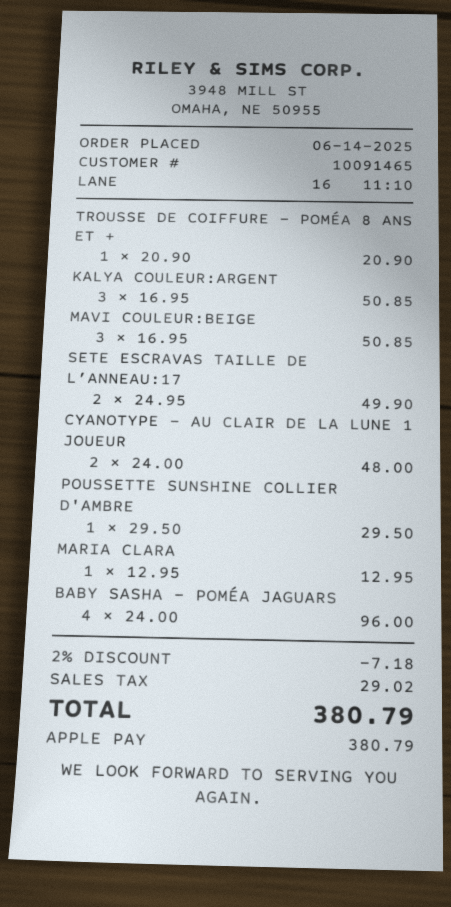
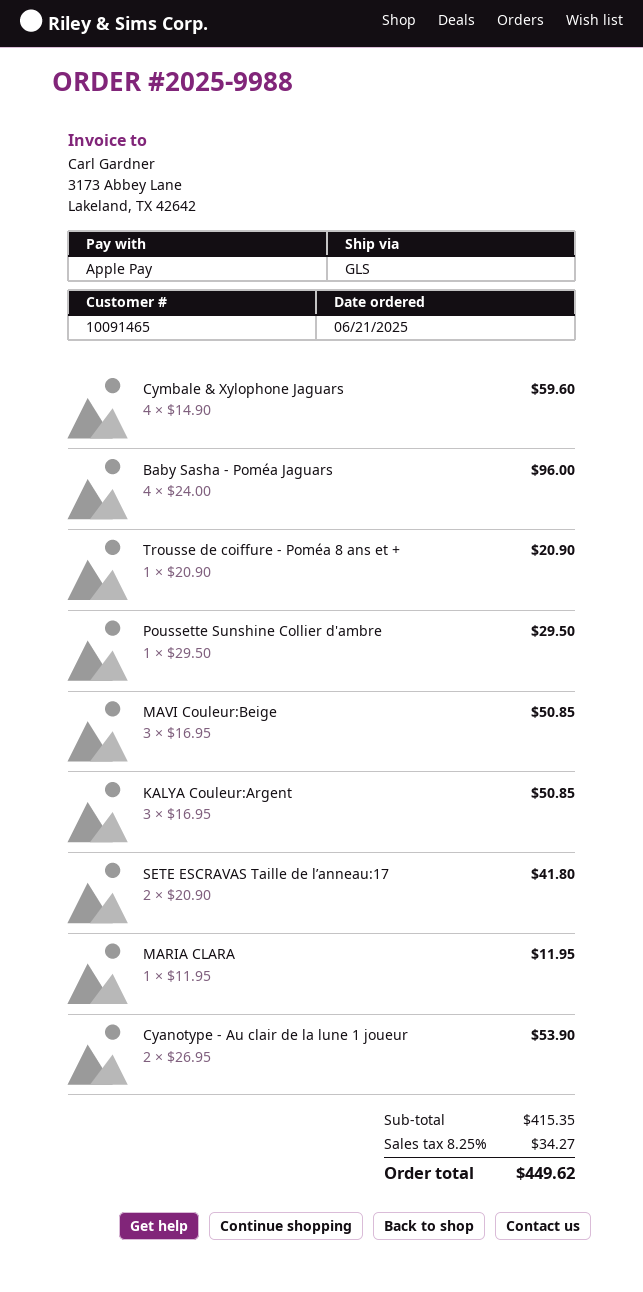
order date: 2025-06-14 -> 2025-06-21
SETE ESCRAVAS TAILLE DE L’ANNEAU:17: 2 x 24.95 = 49.90 -> 2 x 20.90 = 41.80
CYANOTYPE - AU CLAIR DE LA LUNE 1 JOUEUR: 2 x 24.00 = 48.00 -> 2 x 26.95 = 53.90
MARIA CLARA: 1 x 12.95 = 12.95 -> 1 x 11.95 = 11.95
Cymbale & Xylophone Jaguars: none -> 4 x 14.90 = 59.60
discount: 2% = 7.18 -> none
tax: 29.02 -> 34.27
total: 380.79 -> 449.62

